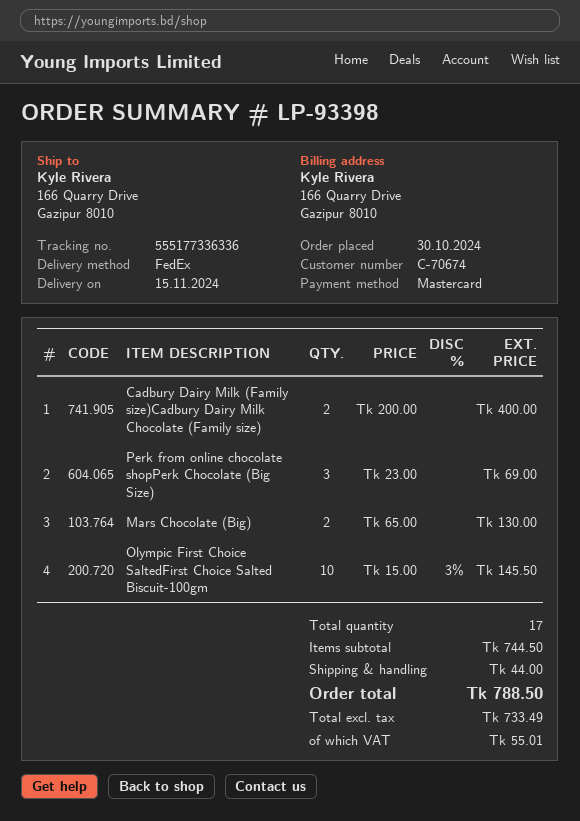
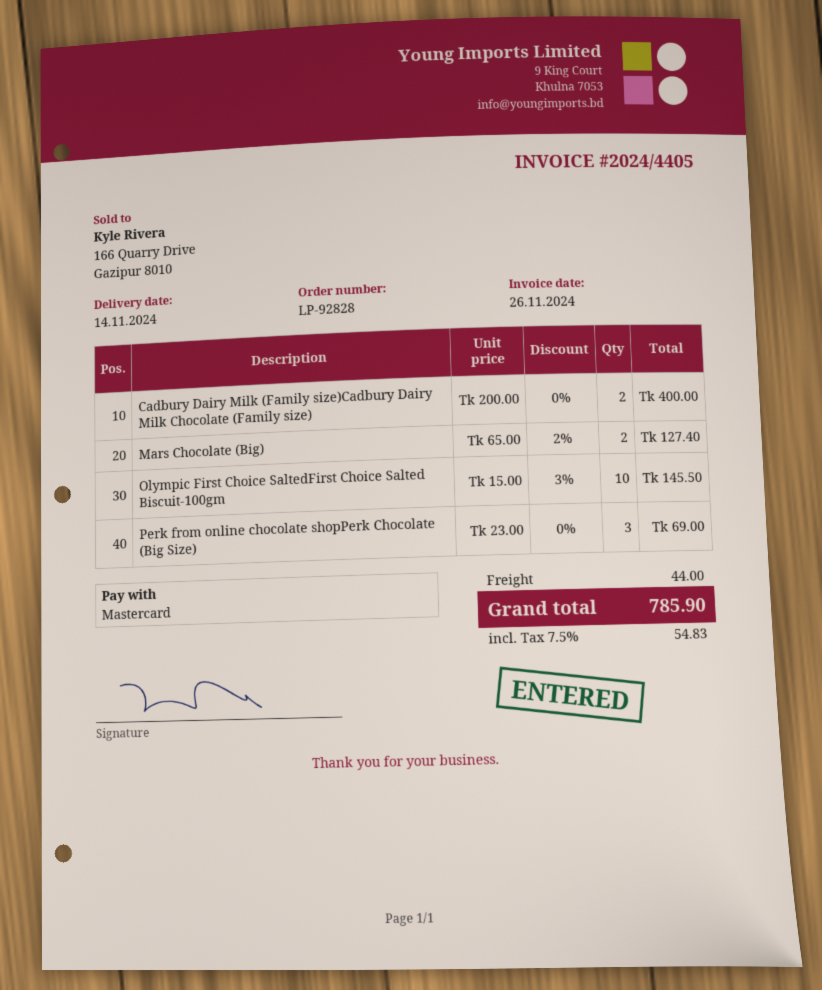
order number: LP-93398 -> LP-92828
delivery date: 2024-11-15 -> 2024-11-14
Mars Chocolate (Big): 2 x 65.00 = 130.00 -> 2 x 65.00 - 2% = 127.40
tax: 55.01 -> 54.83
total: 788.50 -> 785.90

